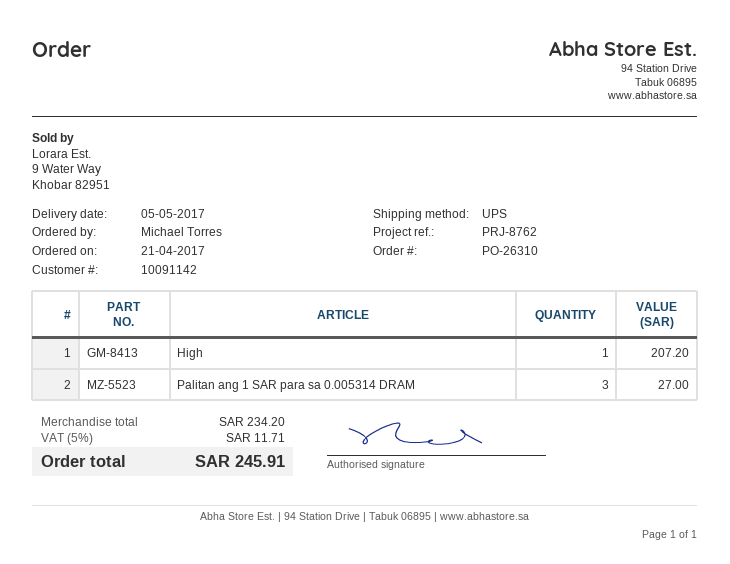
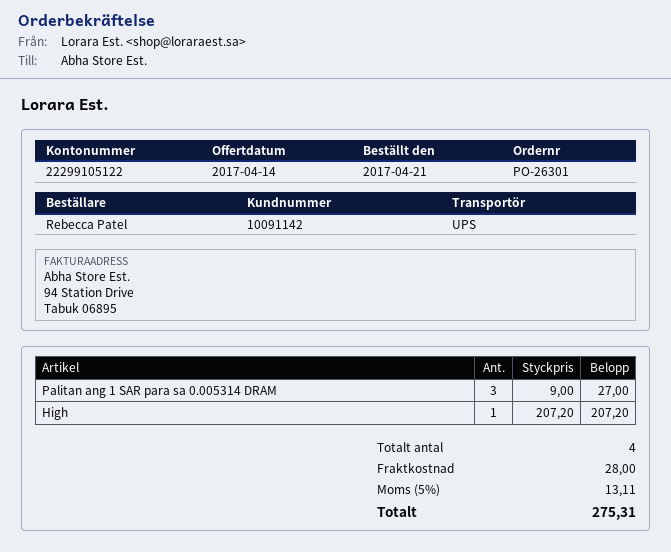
order number: PO-26310 -> PO-26301
ordered by: Michael Torres -> Rebecca Patel
shipping: none -> 28.00
tax: 5% = 11.71 -> 5% = 13.11
total: 245.91 -> 275.31

